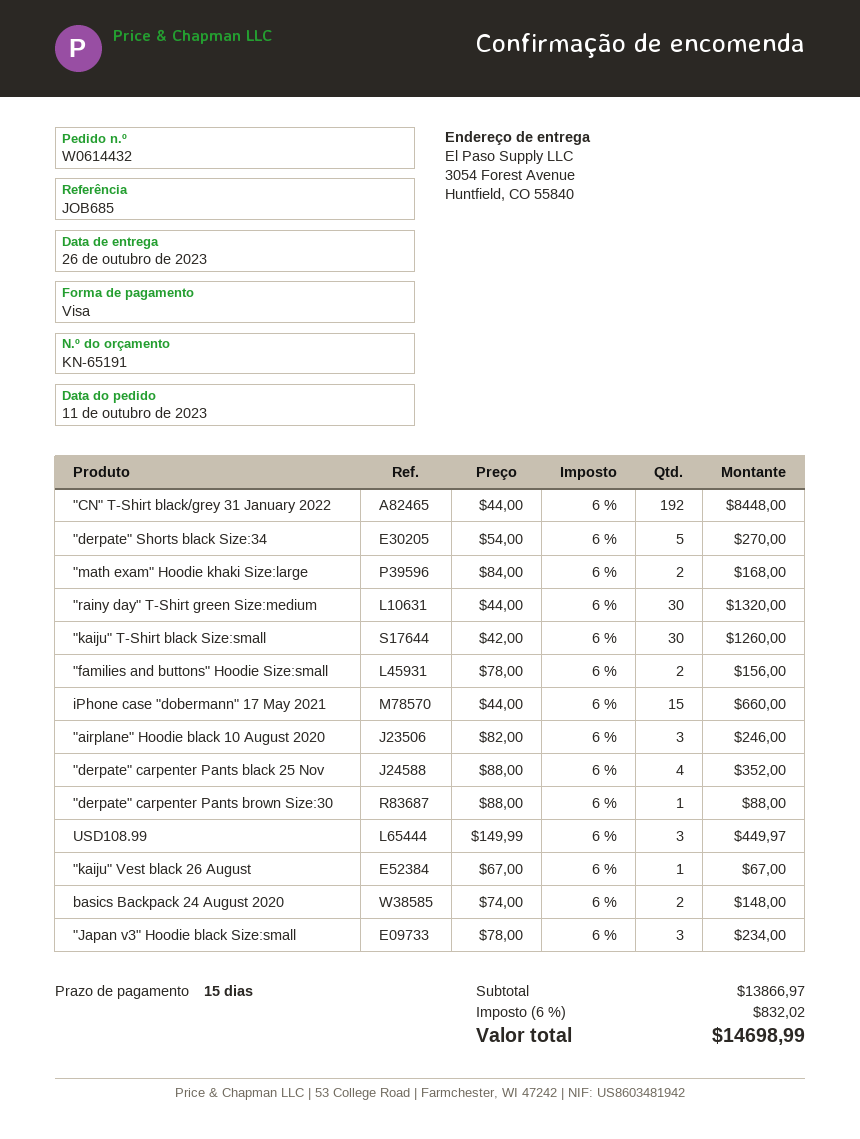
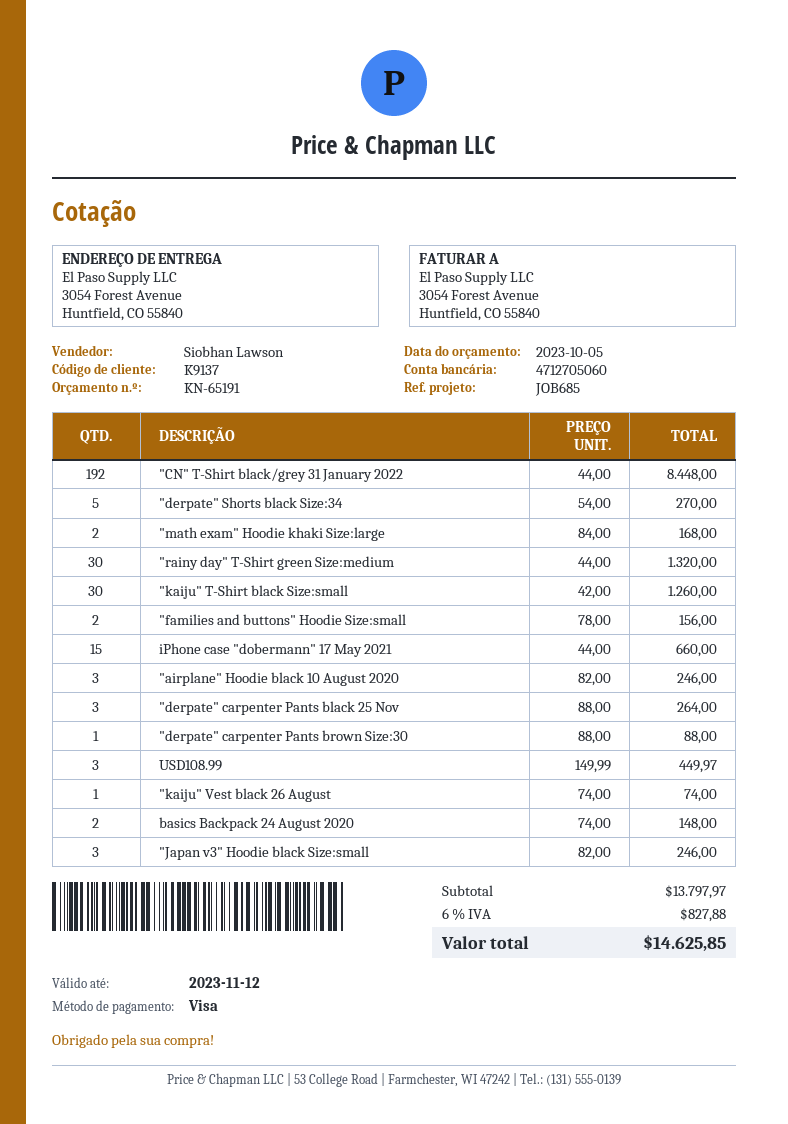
"derpate" carpenter Pants black 25 Nov: 4 x 88.00 = 352.00 -> 3 x 88.00 = 264.00
"kaiju" Vest black 26 August: 1 x 67.00 = 67.00 -> 1 x 74.00 = 74.00
"Japan v3" Hoodie black Size:small: 3 x 78.00 = 234.00 -> 3 x 82.00 = 246.00
subtotal: 13866.97 -> 13797.97
tax: 6% = 832.02 -> 6% = 827.88
total: 14698.99 -> 14625.85

